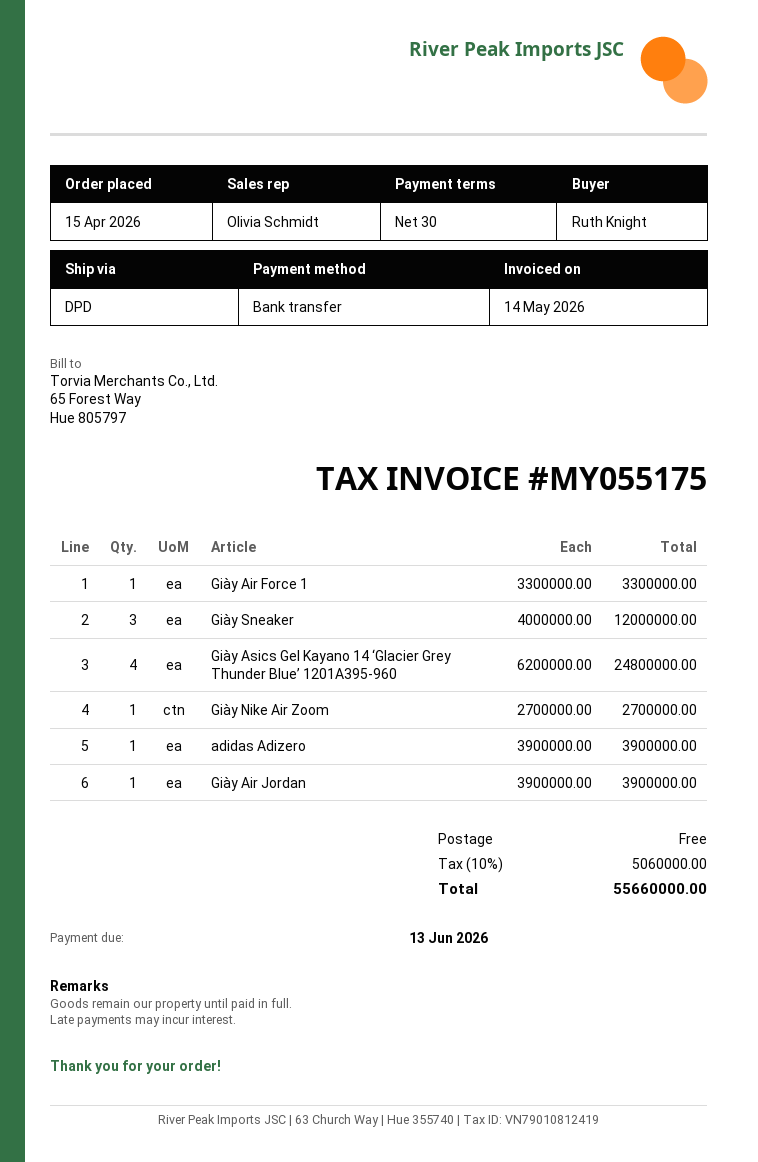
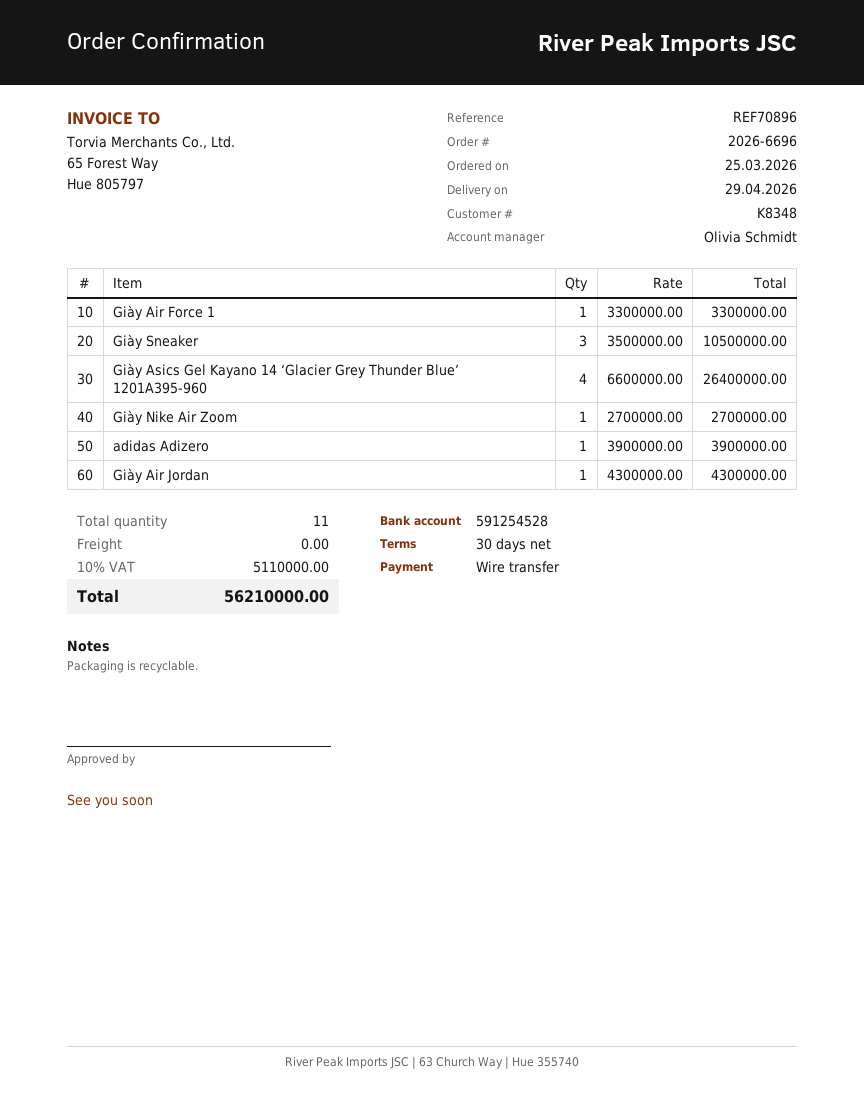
order date: 2026-04-15 -> 2026-03-25
Giày Sneaker: 3 x 4000000.00 = 12000000.00 -> 3 x 3500000.00 = 10500000.00
Giày Asics Gel Kayano 14 ‘Glacier Grey Thunder Blue’ 1201A395-960: 4 x 6200000.00 = 24800000.00 -> 4 x 6600000.00 = 26400000.00
Giày Air Jordan: 1 x 3900000.00 = 3900000.00 -> 1 x 4300000.00 = 4300000.00
tax: 10% = 5060000.00 -> 10% = 5110000.00
total: 55660000.00 -> 56210000.00

